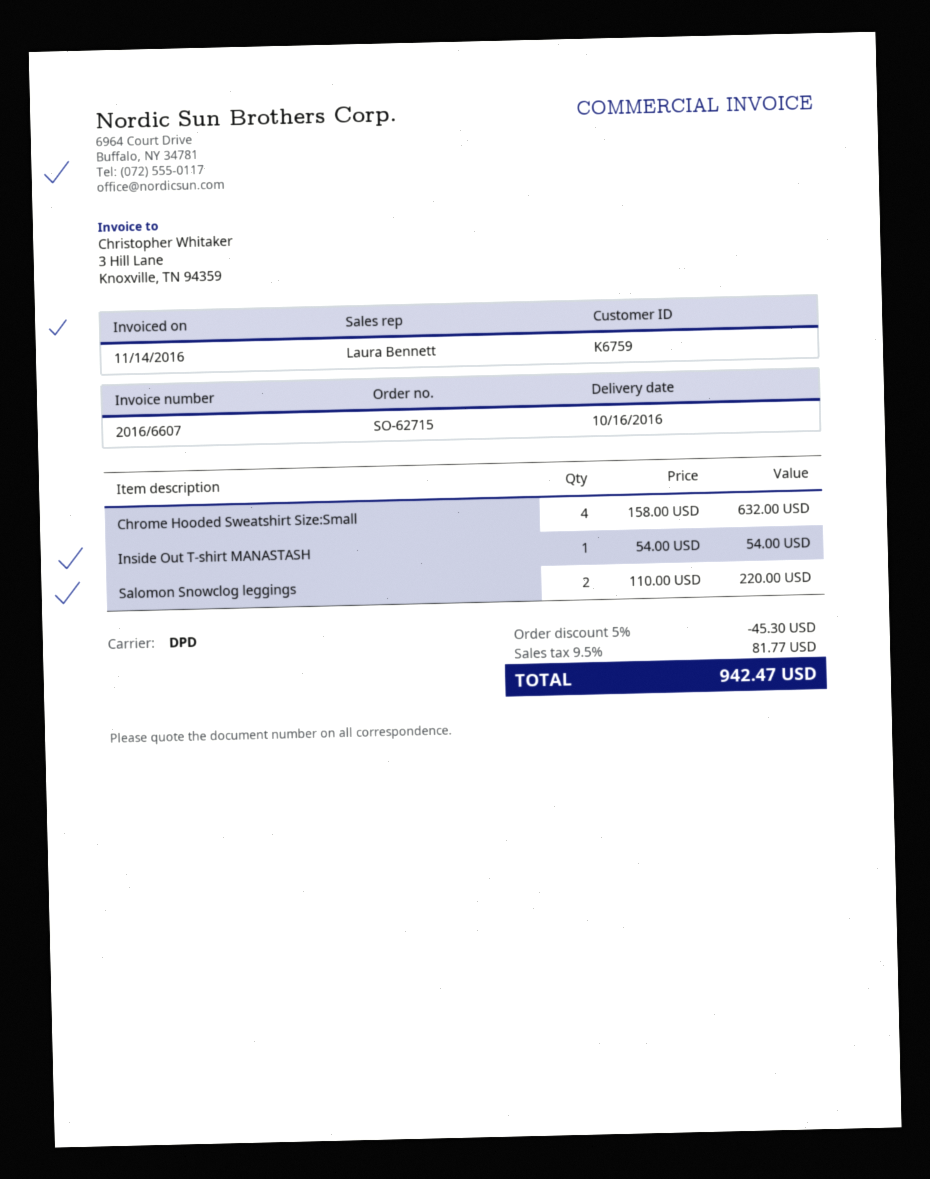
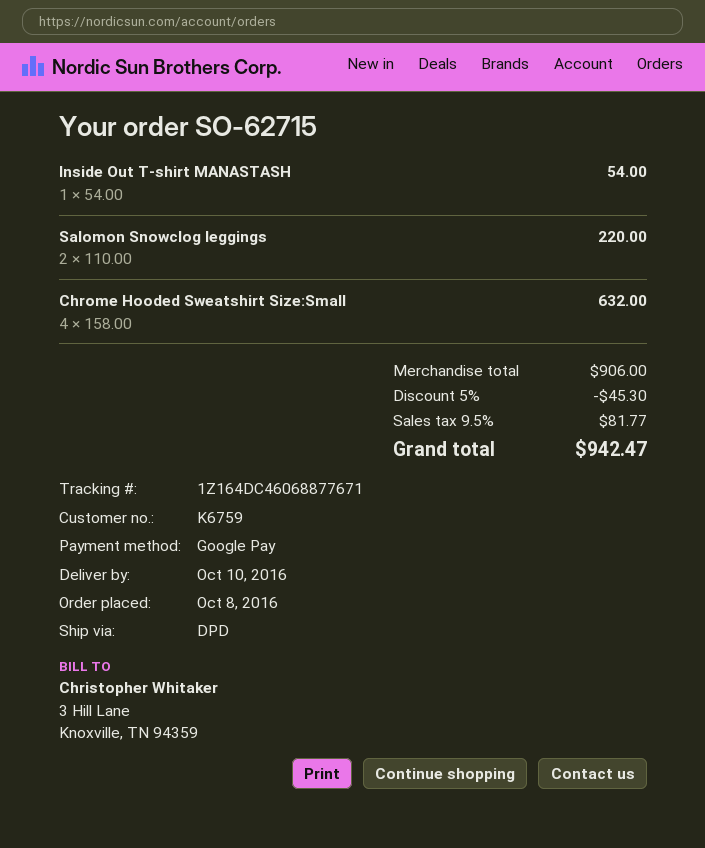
delivery date: 2016-10-16 -> 2016-10-10

